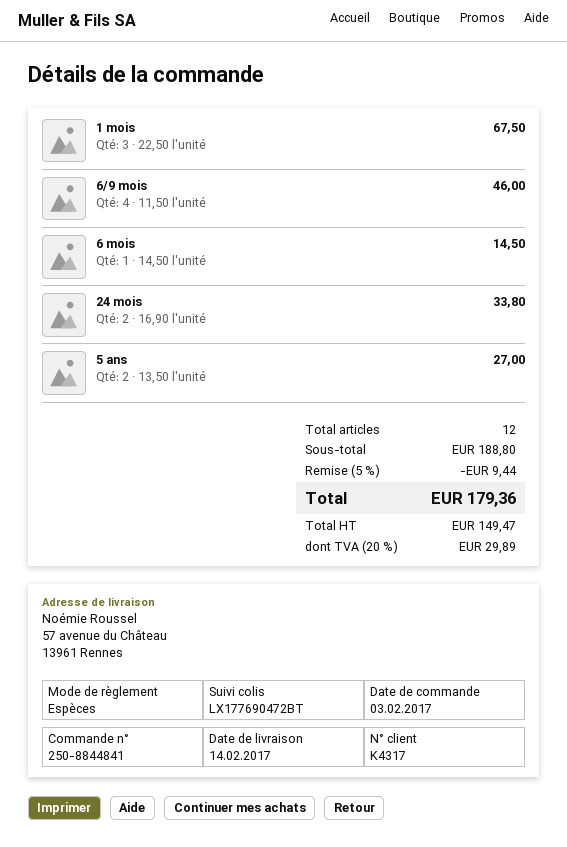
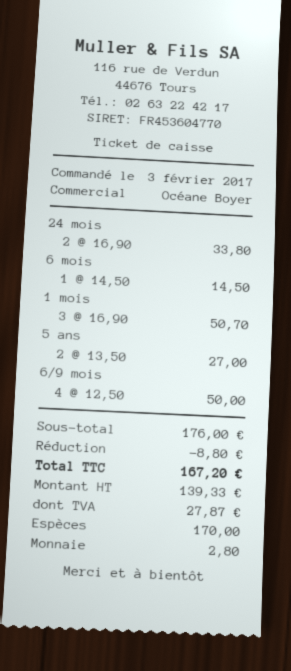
1 mois: 3 x 22.50 = 67.50 -> 3 x 16.90 = 50.70
6/9 mois: 4 x 11.50 = 46.00 -> 4 x 12.50 = 50.00
subtotal: 188.80 -> 176.00
discount: 9.44 -> 8.80
net: 149.47 -> 139.33
tax: 29.89 -> 27.87
total: 179.36 -> 167.20

